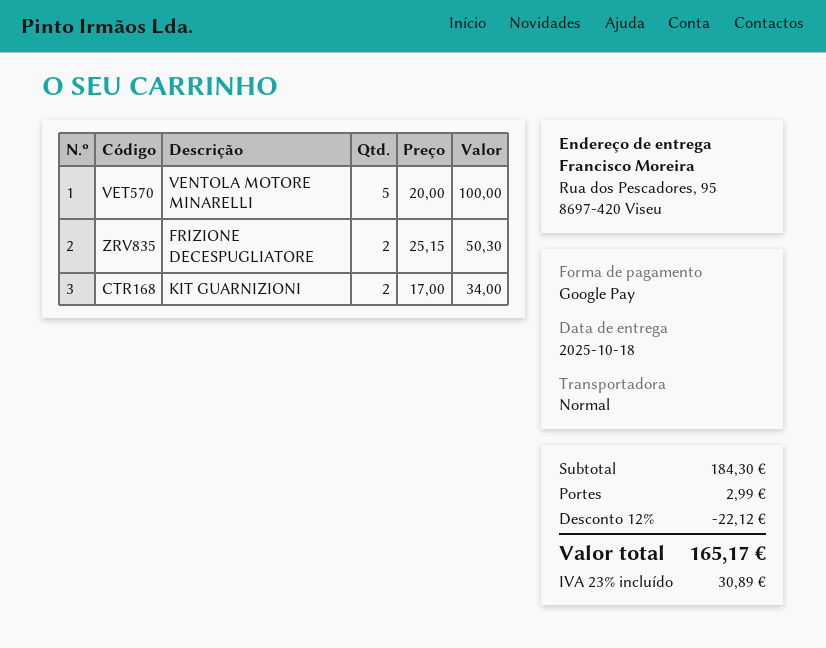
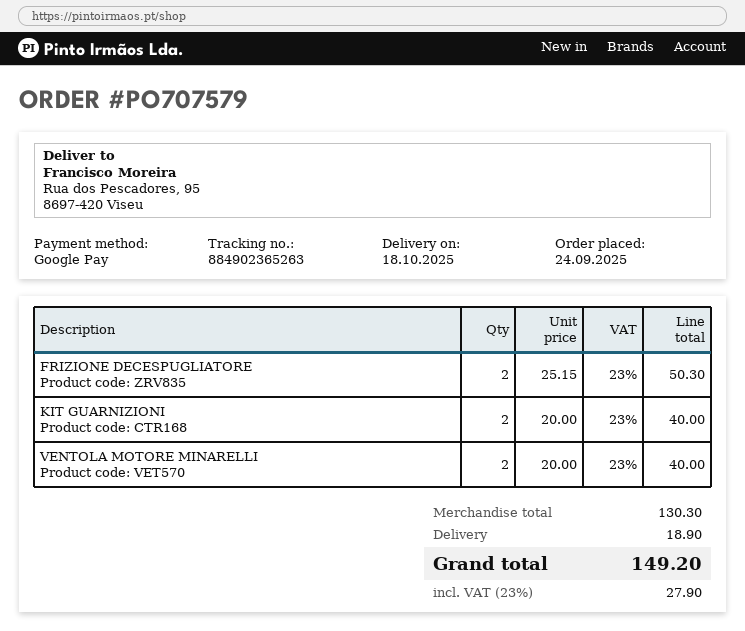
VENTOLA MOTORE MINARELLI: 5 x 20.00 = 100.00 -> 2 x 20.00 = 40.00
KIT GUARNIZIONI: 2 x 17.00 = 34.00 -> 2 x 20.00 = 40.00
subtotal: 184.30 -> 130.30
discount: 12% = 22.12 -> none
shipping: 2.99 -> 18.90
tax: 23% = 30.89 -> 23% = 27.90
total: 165.17 -> 149.20

